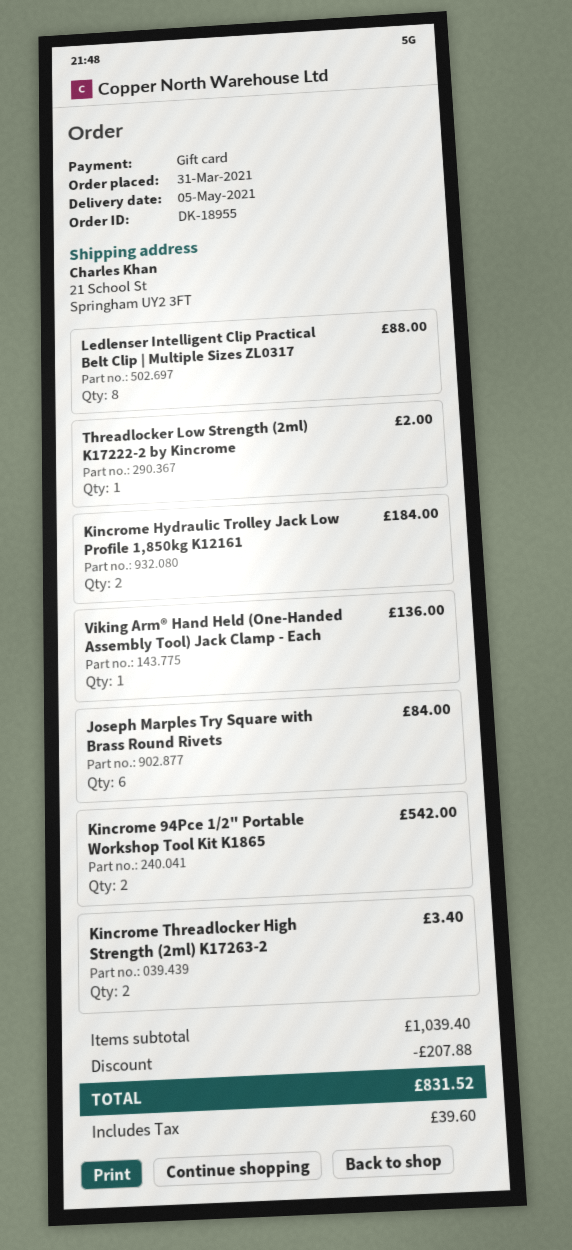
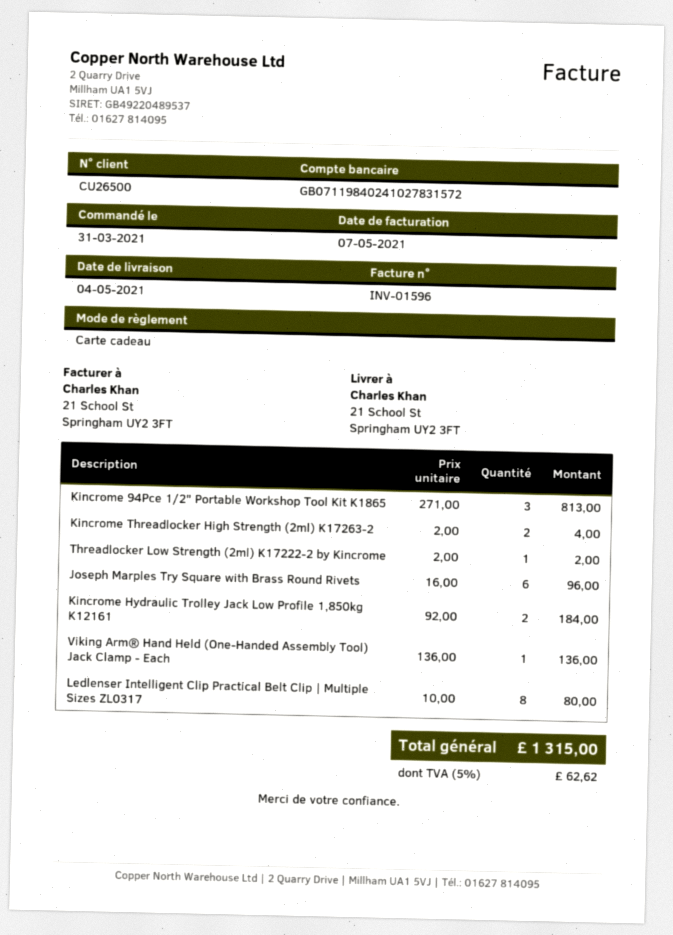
delivery date: 2021-05-05 -> 2021-05-04
Ledlenser Intelligent Clip Practical Belt Clip | Multiple Sizes ZL0317: 8 for 88.00 -> 8 for 80.00
Joseph Marples Try Square with Brass Round Rivets: 6 for 84.00 -> 6 for 96.00
Kincrome 94Pce 1/2" Portable Workshop Tool Kit K1865: 2 for 542.00 -> 3 for 813.00
Kincrome Threadlocker High Strength (2ml) K17263-2: 2 for 3.40 -> 2 for 4.00
discount: 207.88 -> none
tax: 39.60 -> 62.62
total: 831.52 -> 1315.00

